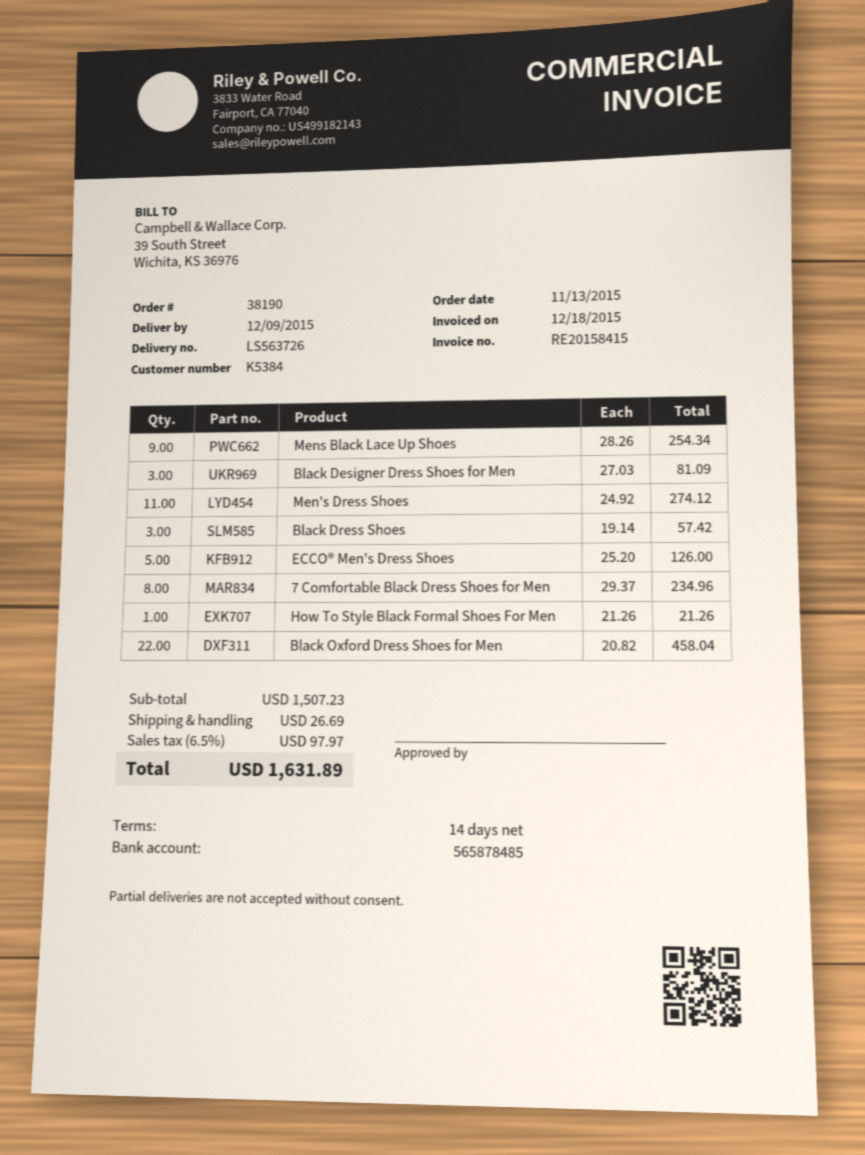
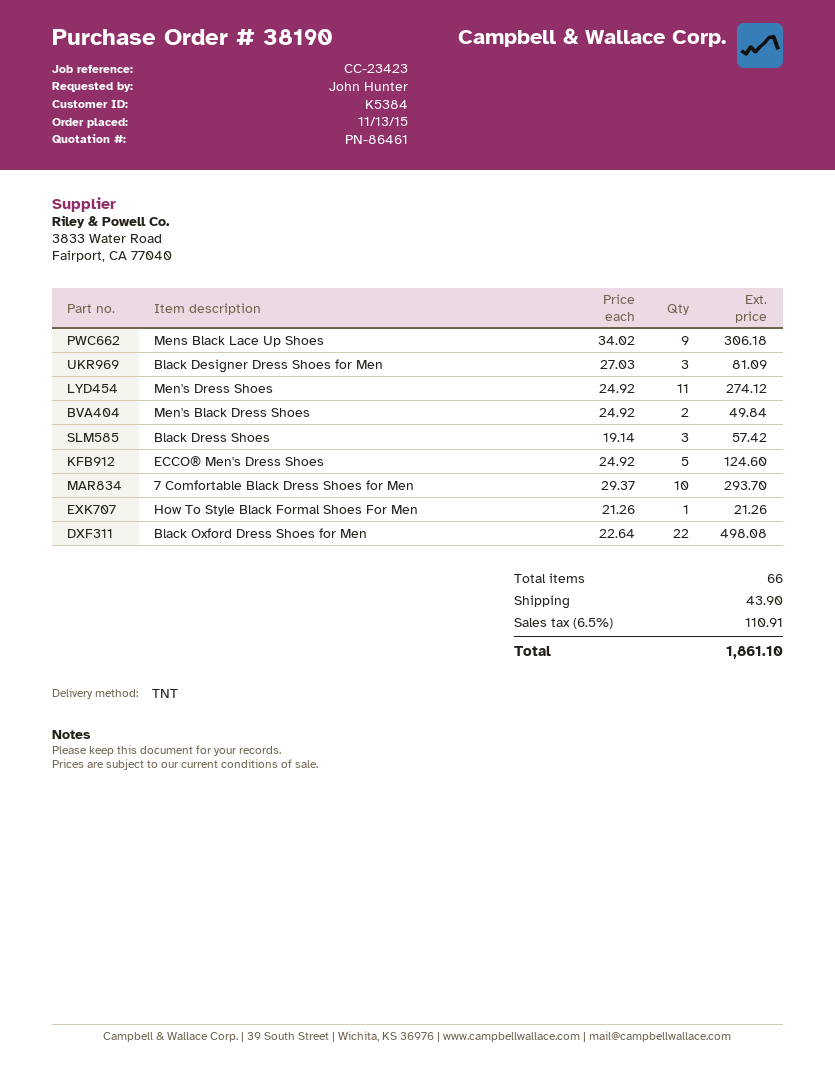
Mens Black Lace Up Shoes: 9 x 28.26 = 254.34 -> 9 x 34.02 = 306.18
ECCO® Men's Dress Shoes: 5 x 25.20 = 126.00 -> 5 x 24.92 = 124.60
7 Comfortable Black Dress Shoes for Men: 8 x 29.37 = 234.96 -> 10 x 29.37 = 293.70
Black Oxford Dress Shoes for Men: 22 x 20.82 = 458.04 -> 22 x 22.64 = 498.08
Men's Black Dress Shoes: none -> 2 x 24.92 = 49.84
shipping: 26.69 -> 43.90
tax: 6.5% = 97.97 -> 6.5% = 110.91
total: 1631.89 -> 1861.10

